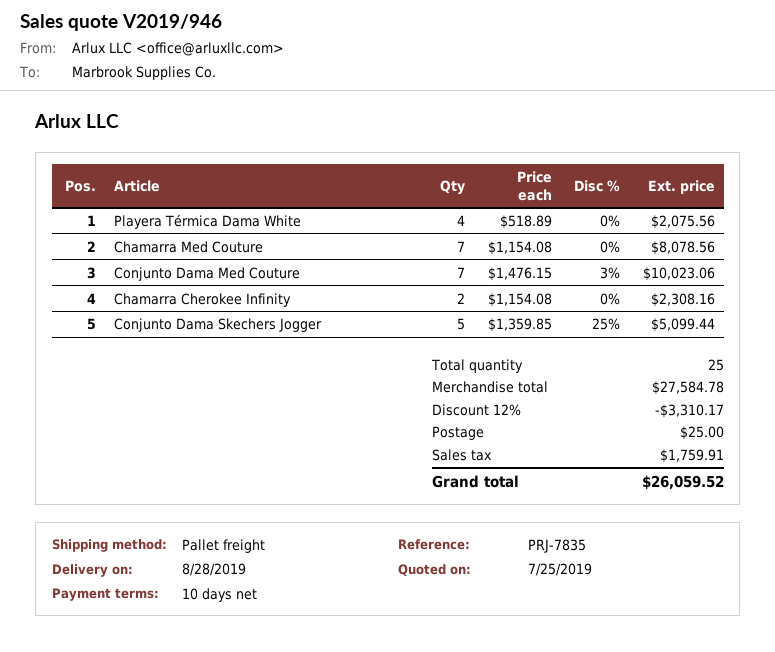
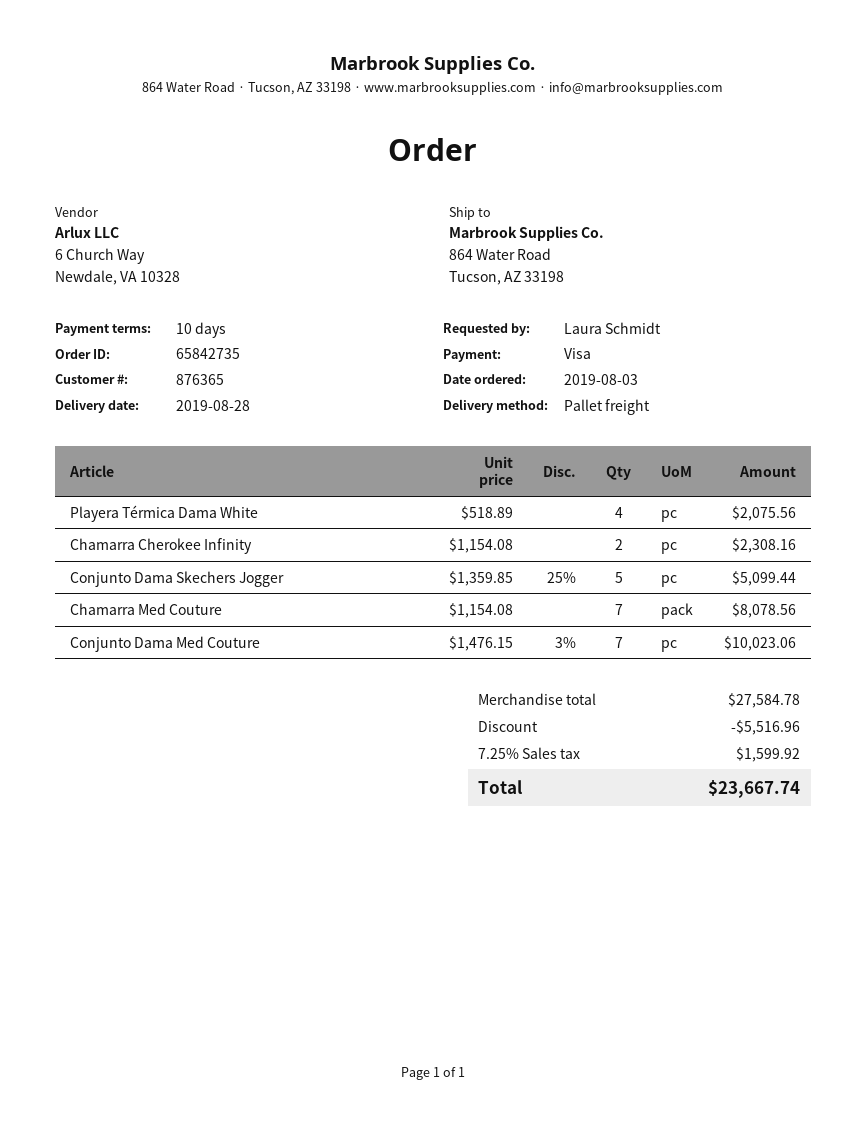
discount: 3310.17 -> 5516.96
shipping: 25.00 -> none
tax: 1759.91 -> 1599.92
total: 26059.52 -> 23667.74

